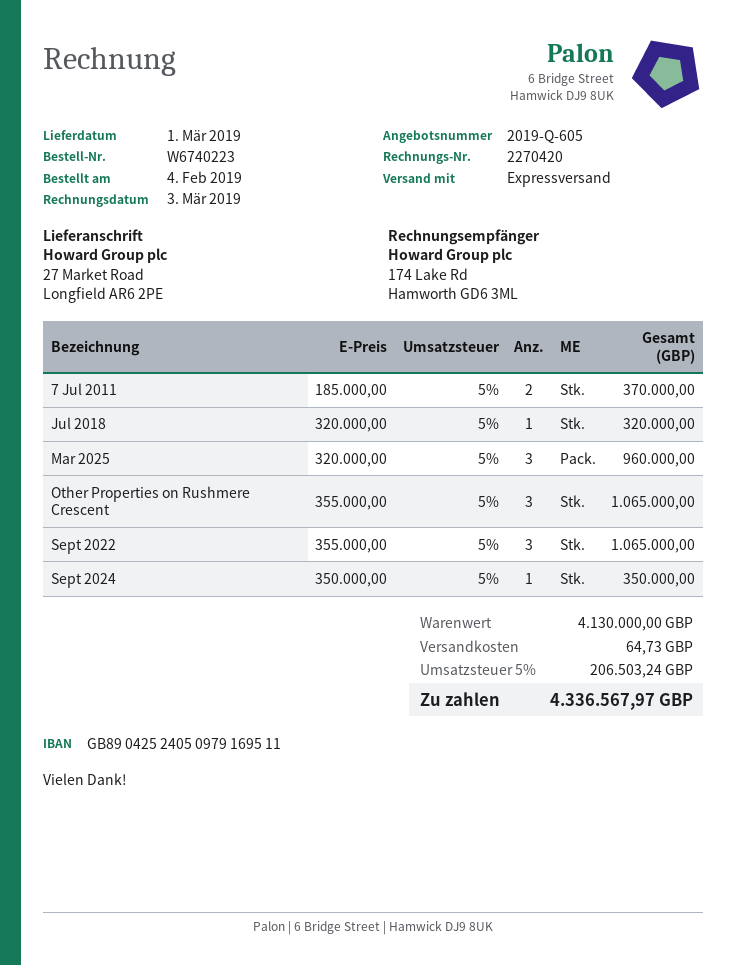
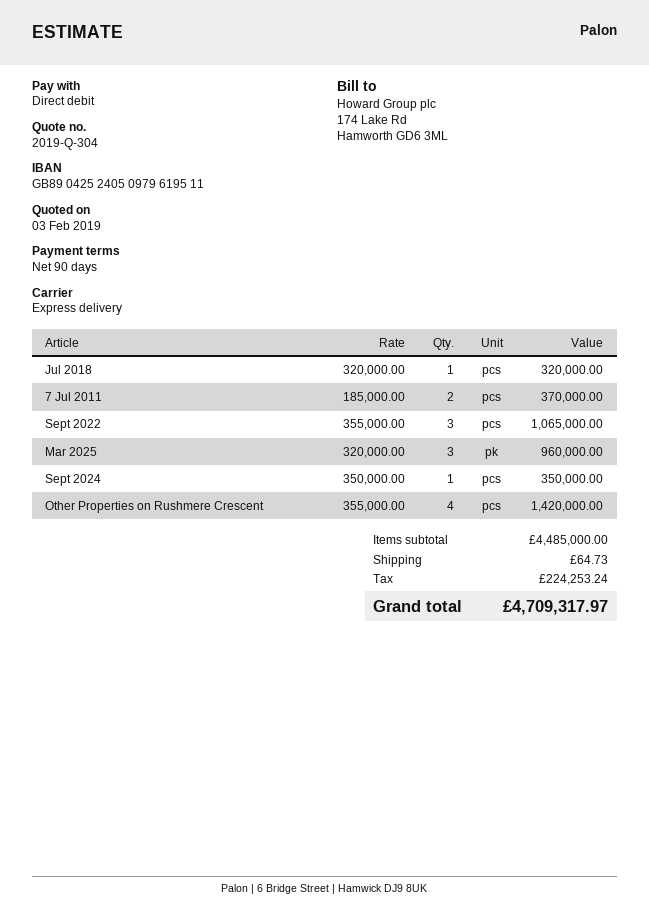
quote number: 2019-Q-605 -> 2019-Q-304
bank account: GB89042524050979169511 -> GB89042524050979619511
Other Properties on Rushmere Crescent: 3 x 355000.00 = 1065000.00 -> 4 x 355000.00 = 1420000.00
subtotal: 4130000.00 -> 4485000.00
tax: 206503.24 -> 224253.24
total: 4336567.97 -> 4709317.97

